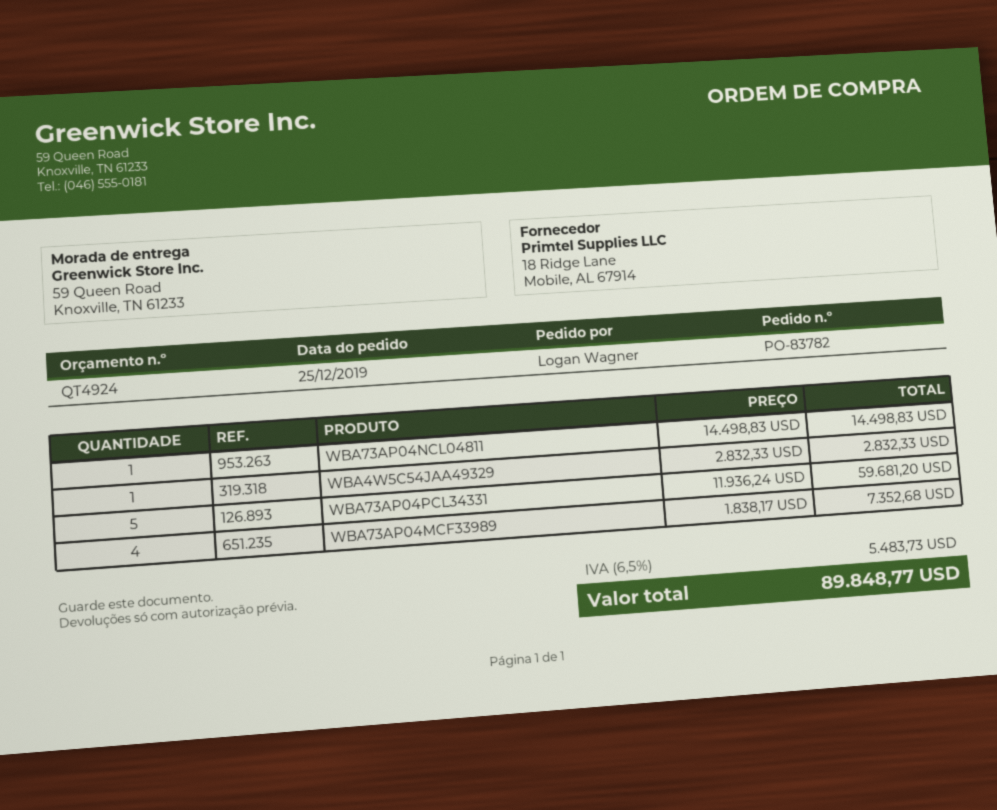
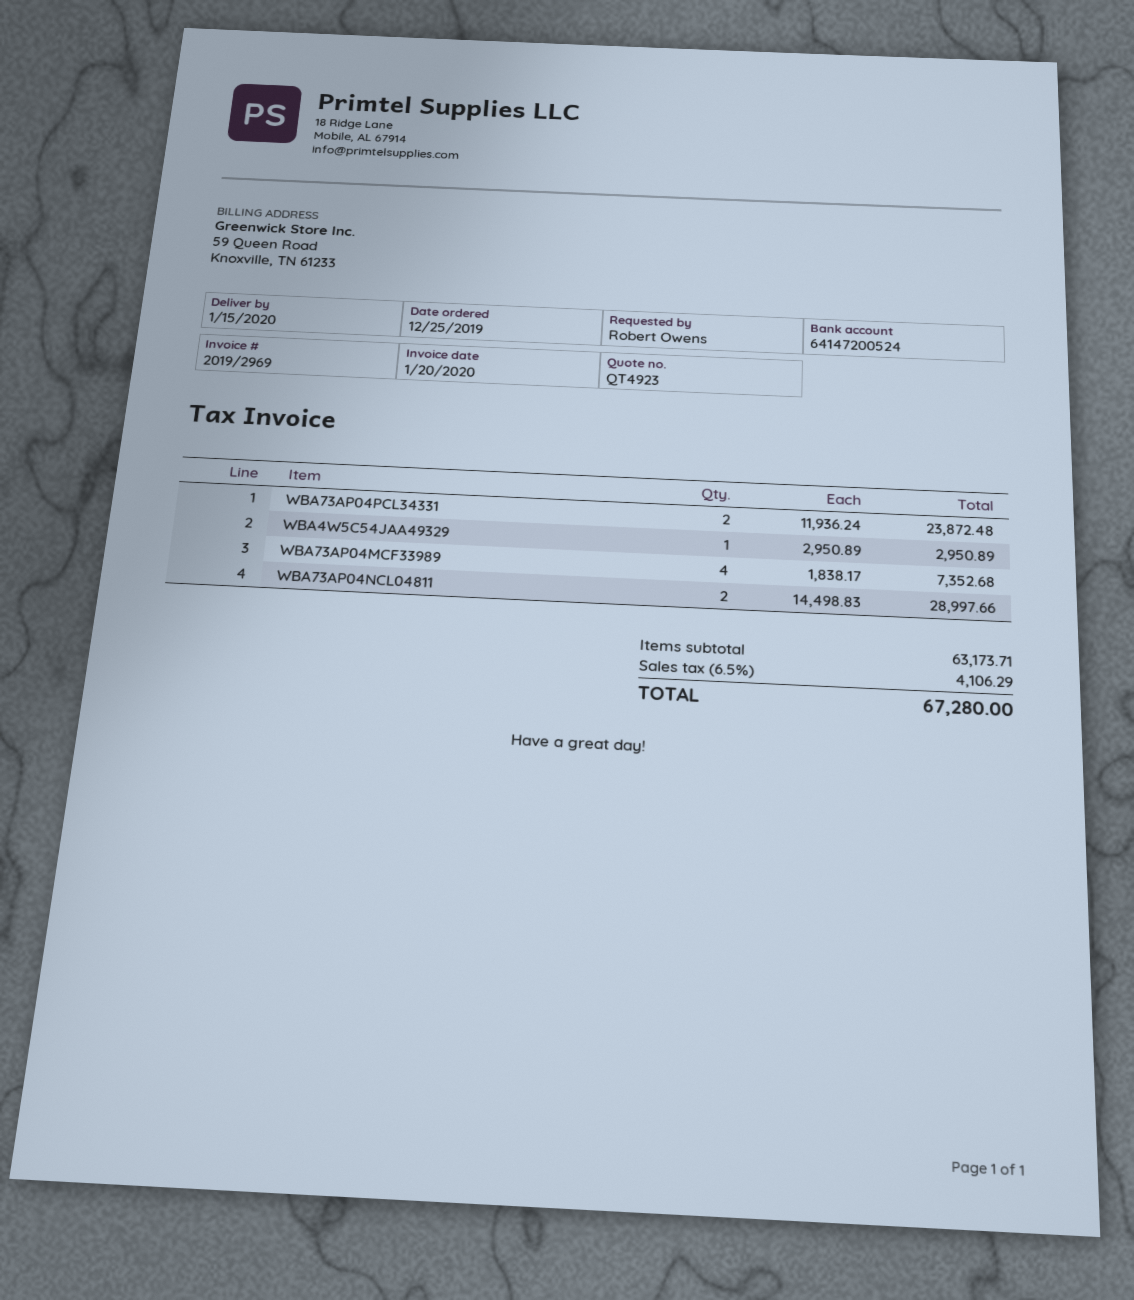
quote number: QT4924 -> QT4923
ordered by: Logan Wagner -> Robert Owens
WBA73AP04NCL04811: 1 x 14498.83 = 14498.83 -> 2 x 14498.83 = 28997.66
WBA4W5C54JAA49329: 1 x 2832.33 = 2832.33 -> 1 x 2950.89 = 2950.89
WBA73AP04PCL34331: 5 x 11936.24 = 59681.20 -> 2 x 11936.24 = 23872.48
tax: 6.5% = 5483.73 -> 6.5% = 4106.29
total: 89848.77 -> 67280.00

